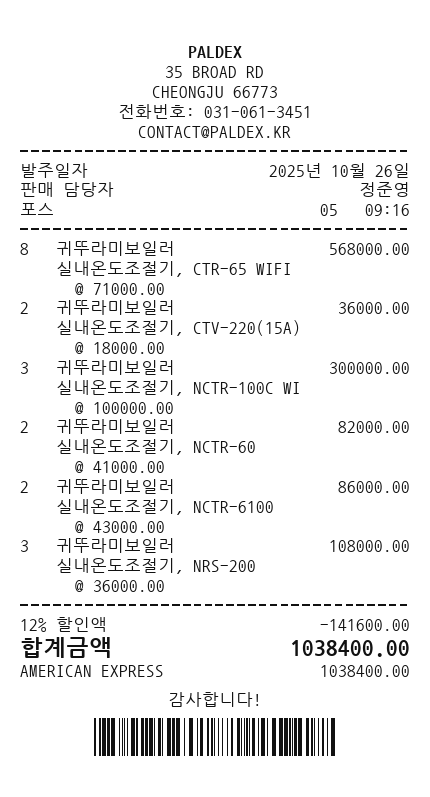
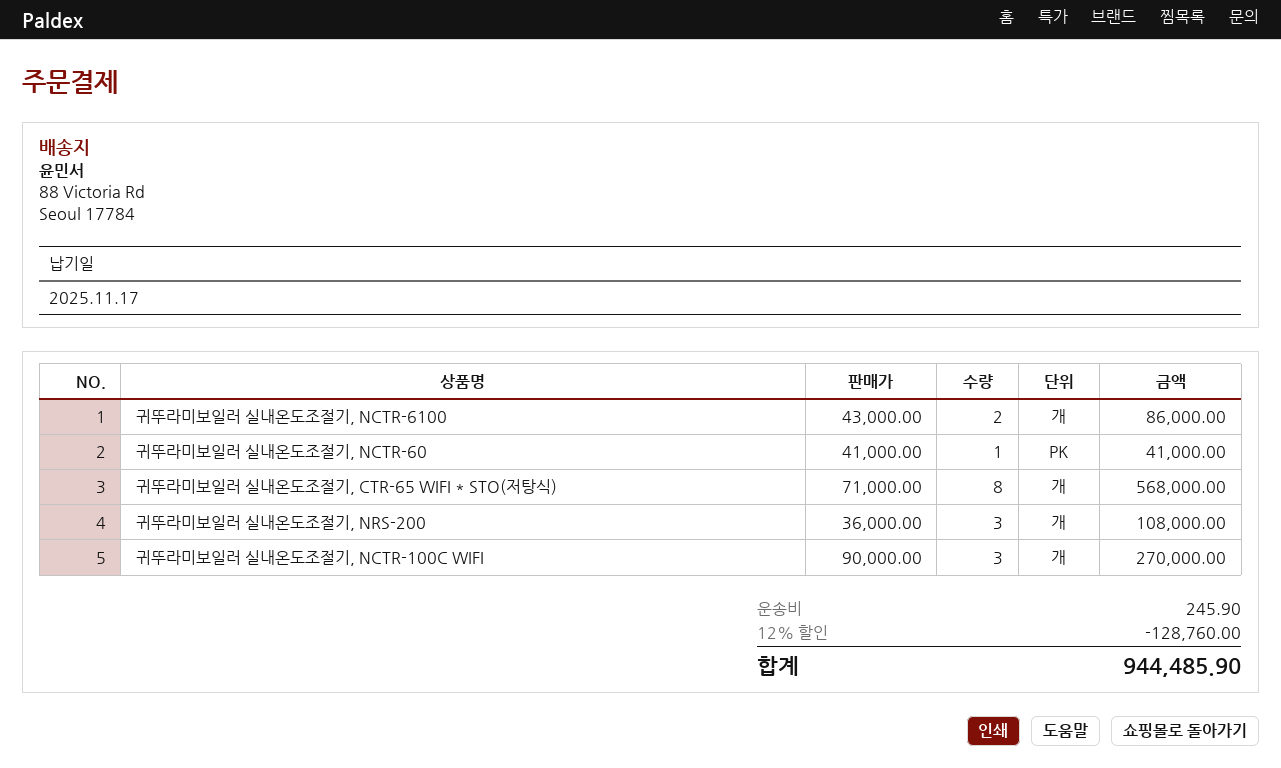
귀뚜라미보일러 실내온도조절기, CTV-220(15A): 2 x 18000.00 = 36000.00 -> none
귀뚜라미보일러 실내온도조절기, NCTR-100C WI: 3 x 100000.00 = 300000.00 -> 3 x 90000.00 = 270000.00
귀뚜라미보일러 실내온도조절기, NCTR-60: 2 x 41000.00 = 82000.00 -> 1 x 41000.00 = 41000.00
discount: 12% = 141600.00 -> 12% = 128760.00
shipping: none -> 245.90
total: 1038400.00 -> 944485.90

